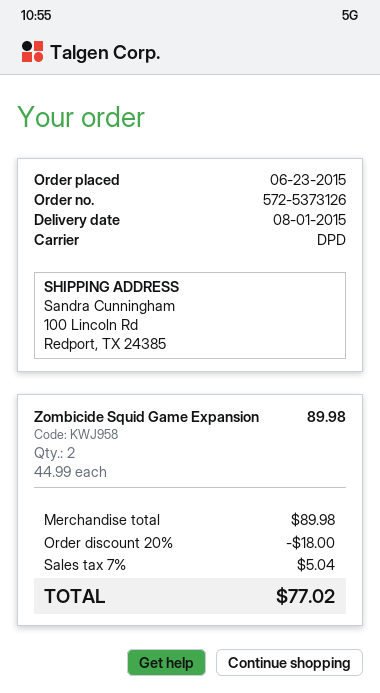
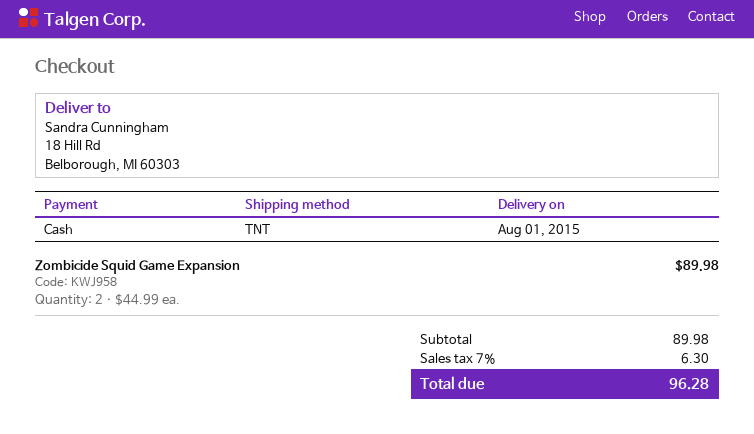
shipping method: DPD -> TNT
ship to: 100 Lincoln Rd, Redport, TX 24385 -> 18 Hill Rd, Belborough, MI 60303
discount: 20% = 18.00 -> none
tax: 7% = 5.04 -> 7% = 6.30
total: 77.02 -> 96.28

